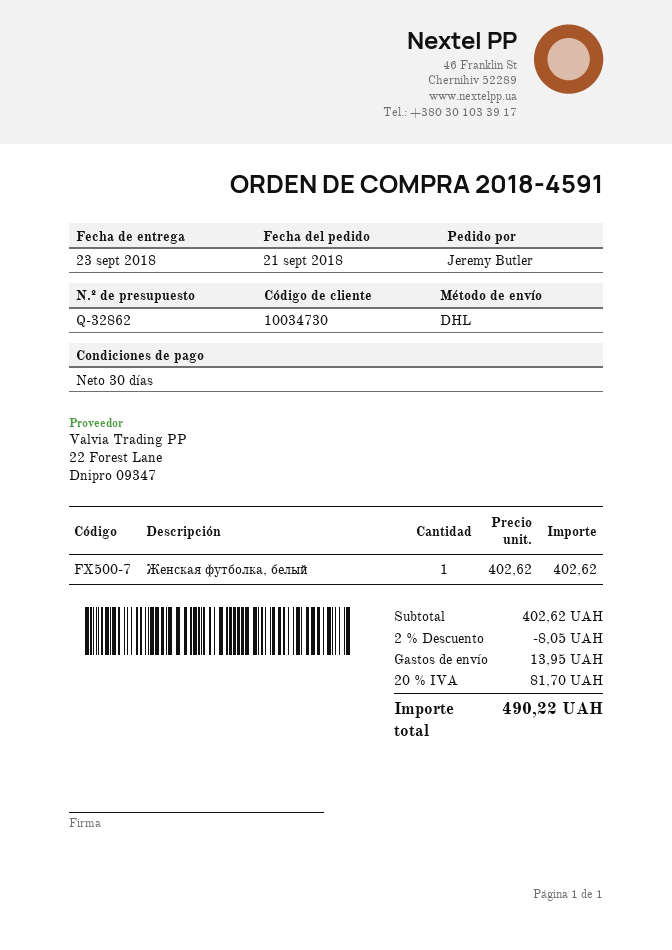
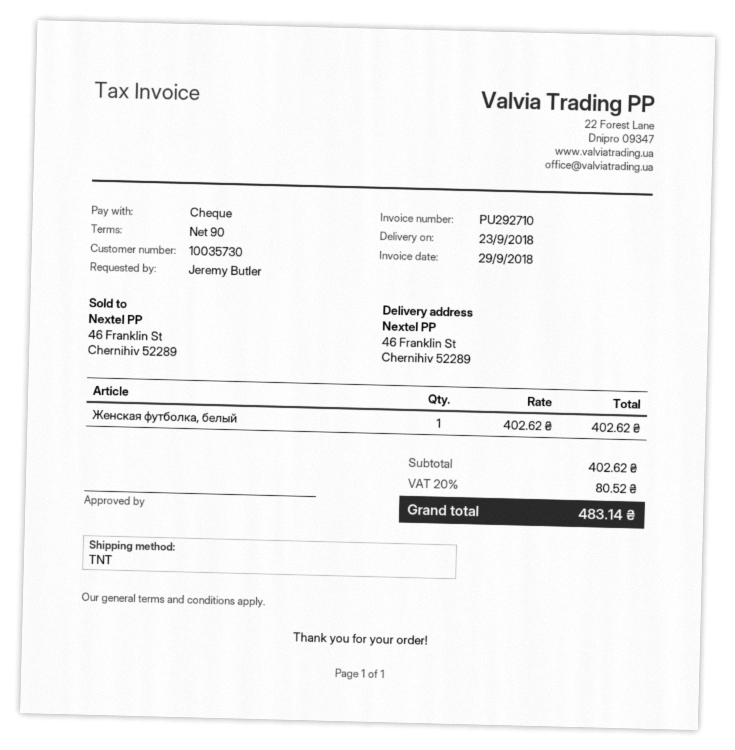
payment terms: 30 days -> 90 days
customer number: 10034730 -> 10035730
shipping method: DHL -> TNT
discount: 2% = 8.05 -> none
shipping: 13.95 -> none
tax: 20% = 81.70 -> 20% = 80.52
total: 490.22 -> 483.14

